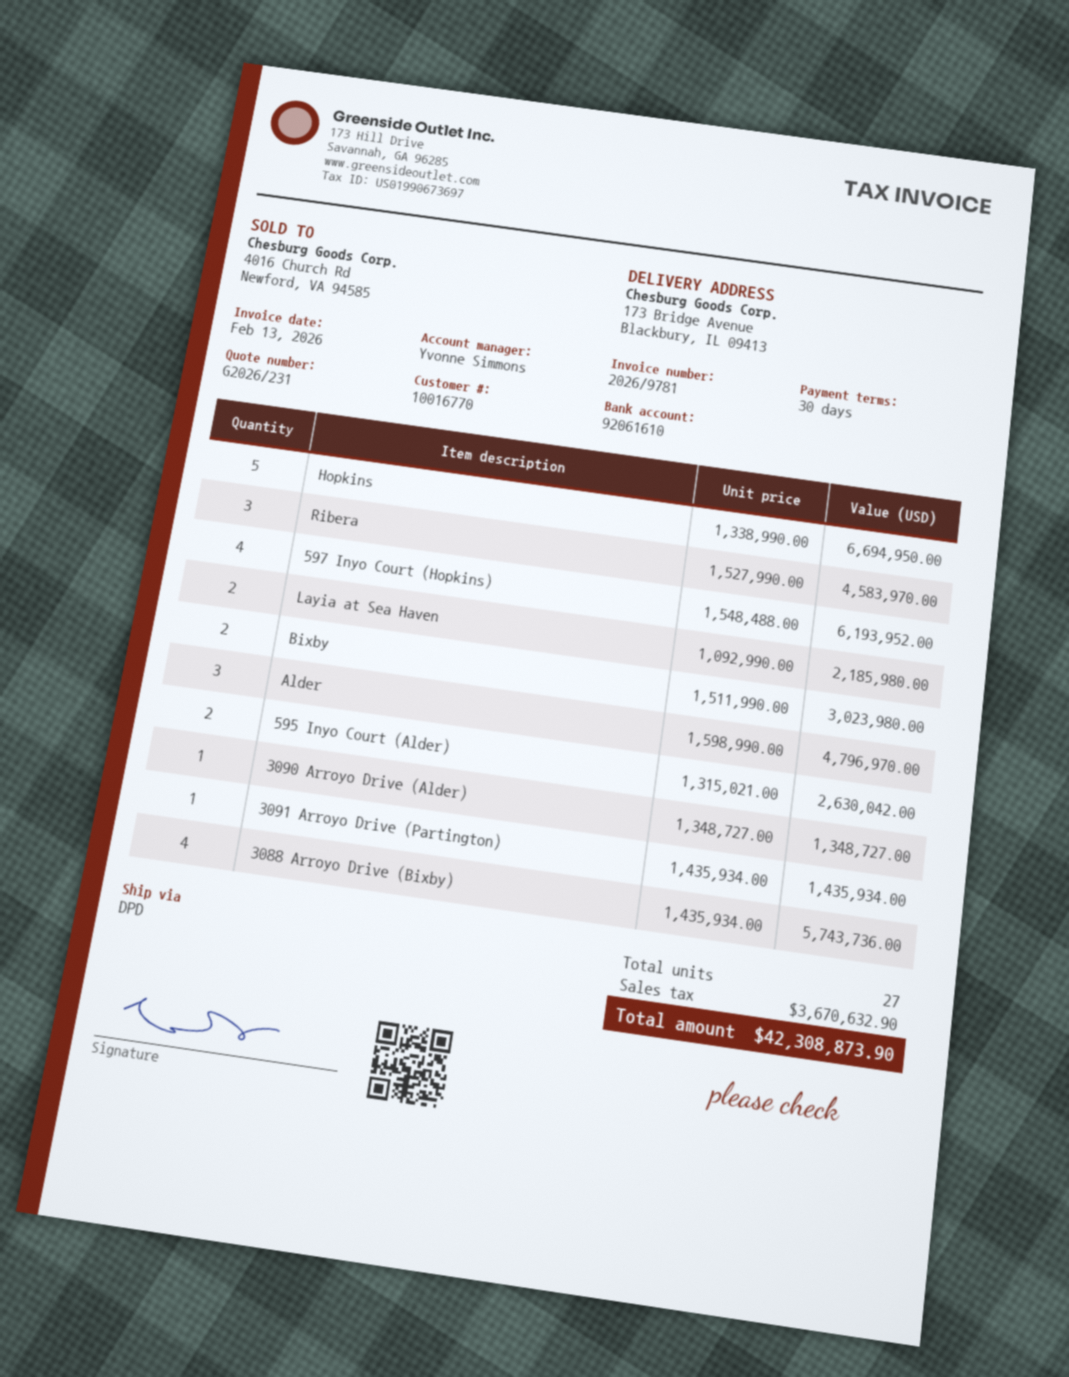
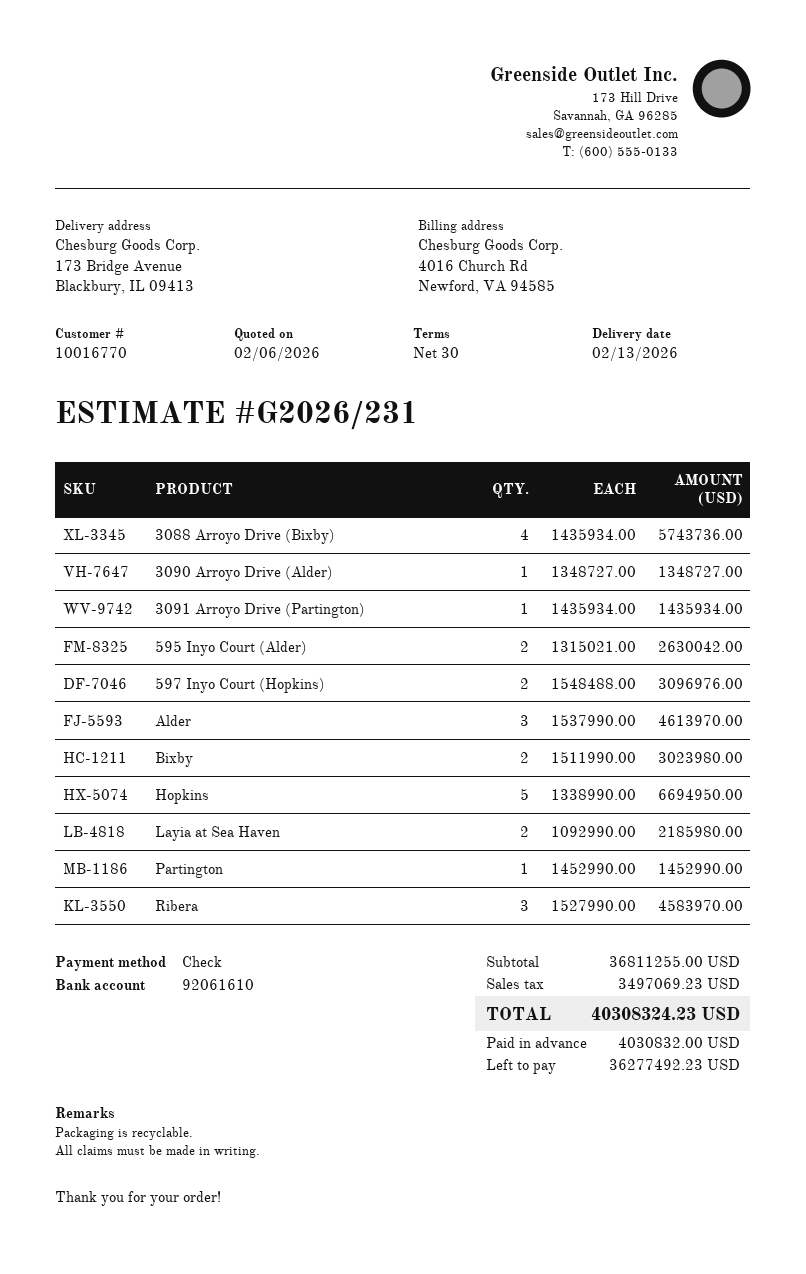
597 Inyo Court (Hopkins): 4 x 1548488.00 = 6193952.00 -> 2 x 1548488.00 = 3096976.00
Alder: 3 x 1598990.00 = 4796970.00 -> 3 x 1537990.00 = 4613970.00
Partington: none -> 1 x 1452990.00 = 1452990.00
tax: 3670632.90 -> 3497069.23
total: 42308873.90 -> 40308324.23

